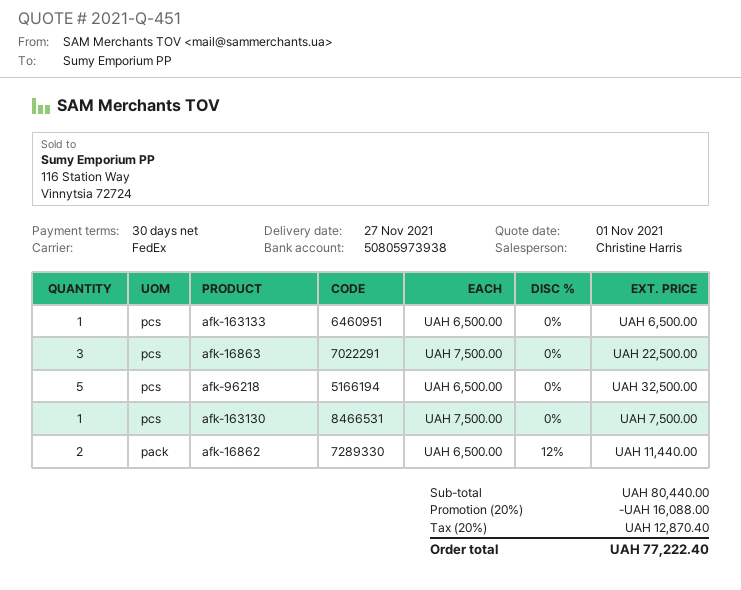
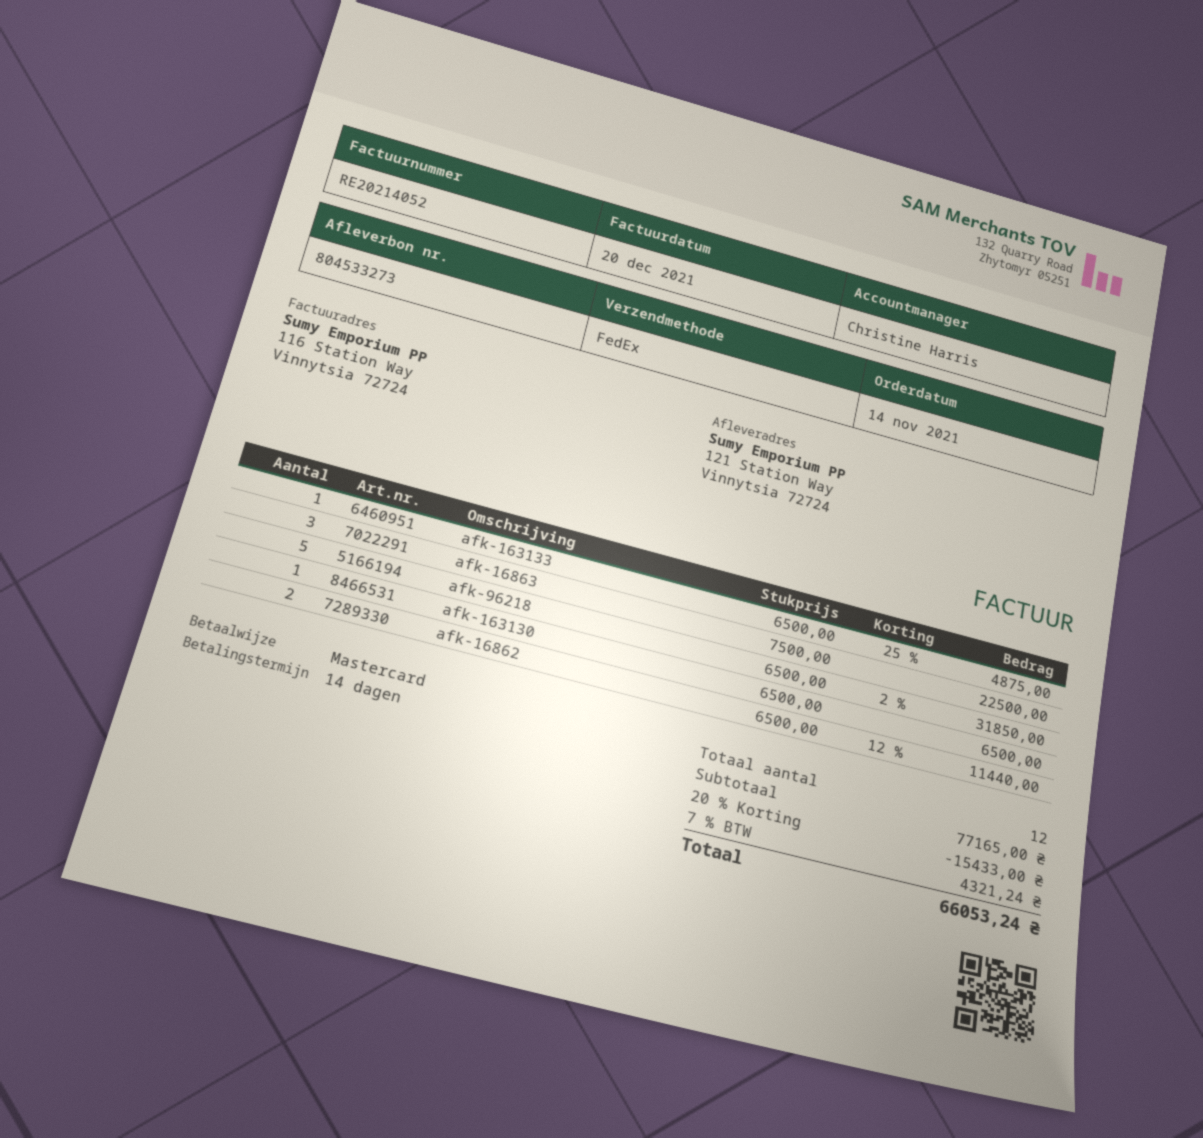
payment terms: 30 days -> 14 days
afk-163133: 1 x 6500.00 = 6500.00 -> 1 x 6500.00 - 25% = 4875.00
afk-96218: 5 x 6500.00 = 32500.00 -> 5 x 6500.00 - 2% = 31850.00
afk-163130: 1 x 7500.00 = 7500.00 -> 1 x 6500.00 = 6500.00
subtotal: 80440.00 -> 77165.00
discount: 20% = 16088.00 -> 20% = 15433.00
tax: 20% = 12870.40 -> 7% = 4321.24
total: 77222.40 -> 66053.24

